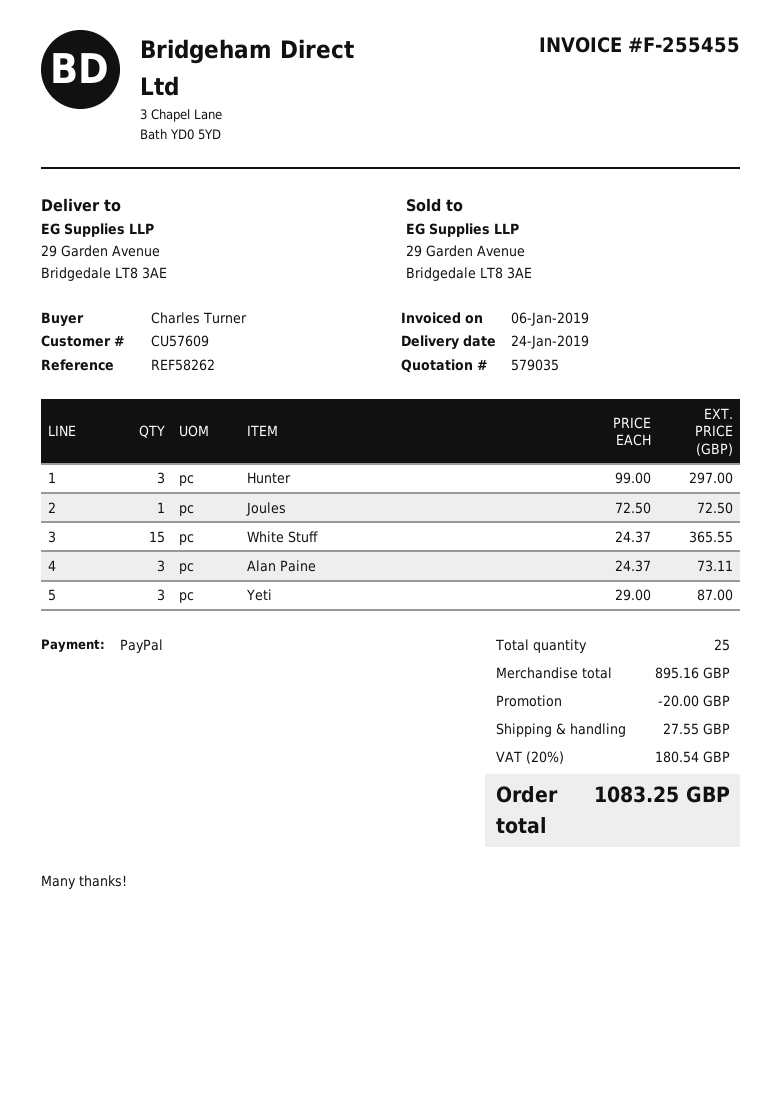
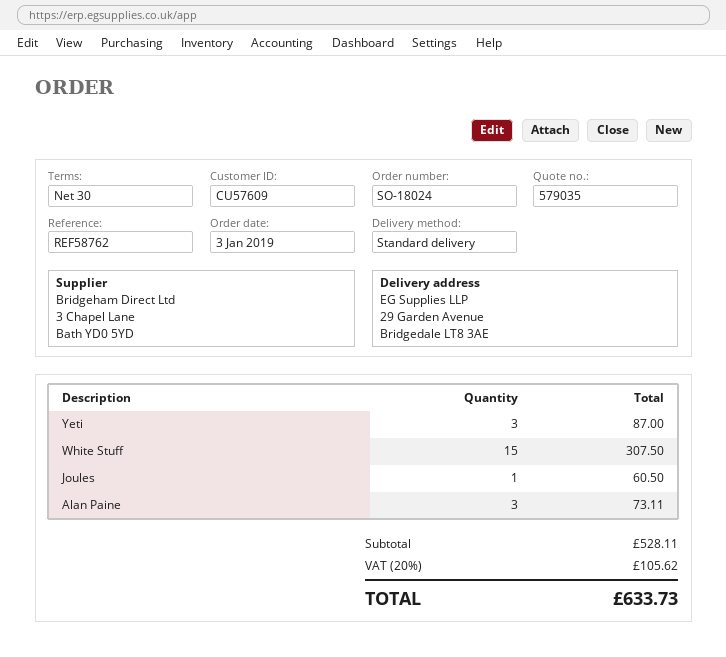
reference: REF58262 -> REF58762
Hunter: 3 for 297.00 -> none
Joules: 1 for 72.50 -> 1 for 60.50
White Stuff: 15 for 365.55 -> 15 for 307.50
subtotal: 895.16 -> 528.11
discount: 20.00 -> none
shipping: 27.55 -> none
tax: 20% = 180.54 -> 20% = 105.62
total: 1083.25 -> 633.73

